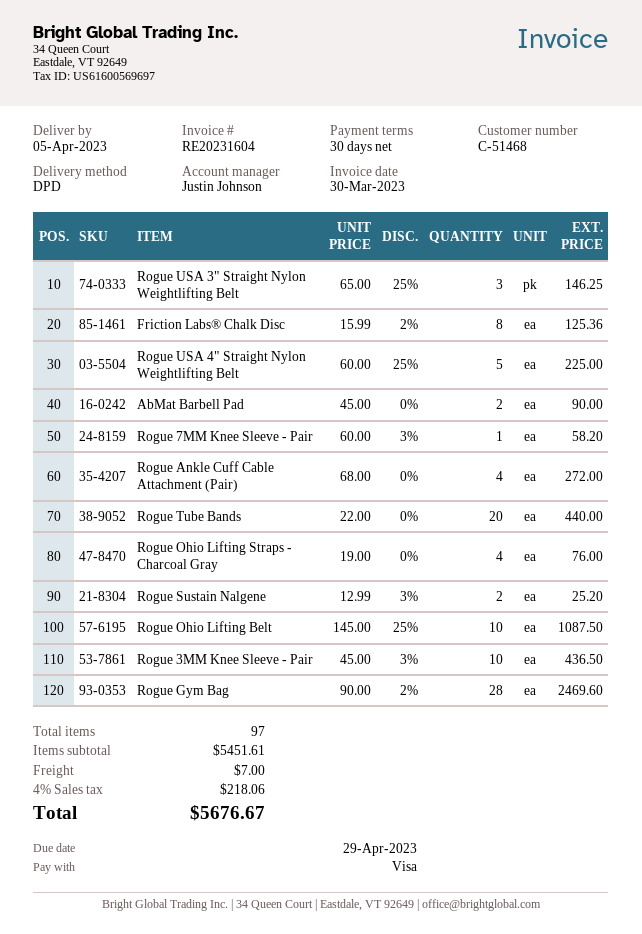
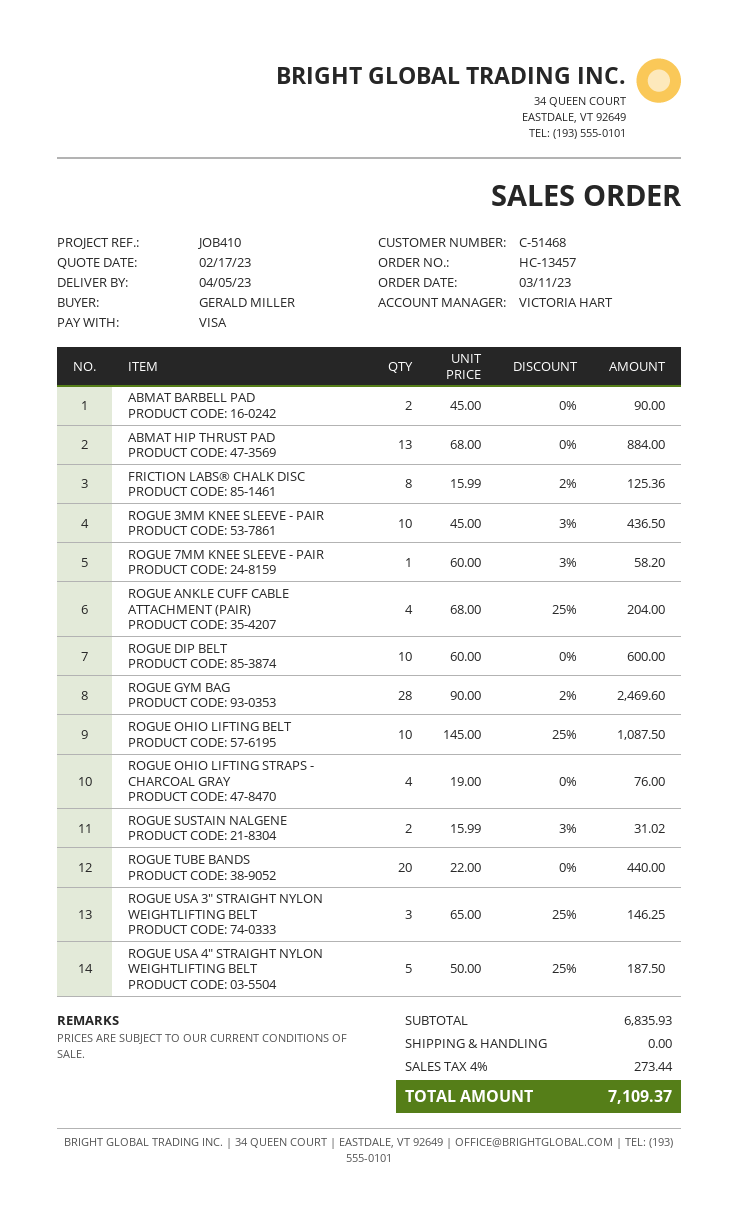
sales rep: Justin Johnson -> VICTORIA HART
Rogue USA 4" Straight Nylon Weightlifting Belt: 5 x 60.00 - 25% = 225.00 -> 5 x 50.00 - 25% = 187.50
Rogue Ankle Cuff Cable Attachment (Pair): 4 x 68.00 = 272.00 -> 4 x 68.00 - 25% = 204.00
Rogue Sustain Nalgene: 2 x 12.99 - 3% = 25.20 -> 2 x 15.99 - 3% = 31.02
ABMAT HIP THRUST PAD: none -> 13 x 68.00 = 884.00
ROGUE DIP BELT: none -> 10 x 60.00 = 600.00
subtotal: 5451.61 -> 6835.93
shipping: 7.00 -> 0.00
tax: 4% = 218.06 -> 4% = 273.44
total: 5676.67 -> 7109.37

